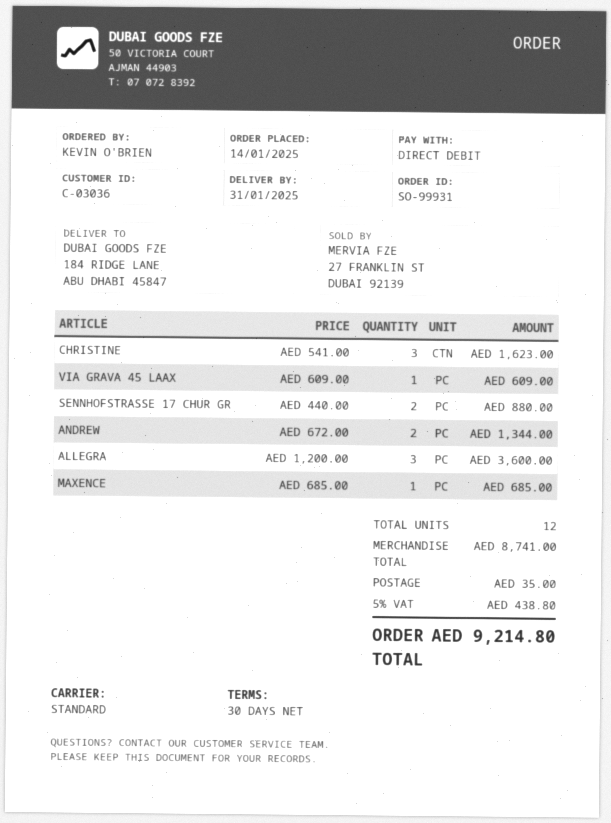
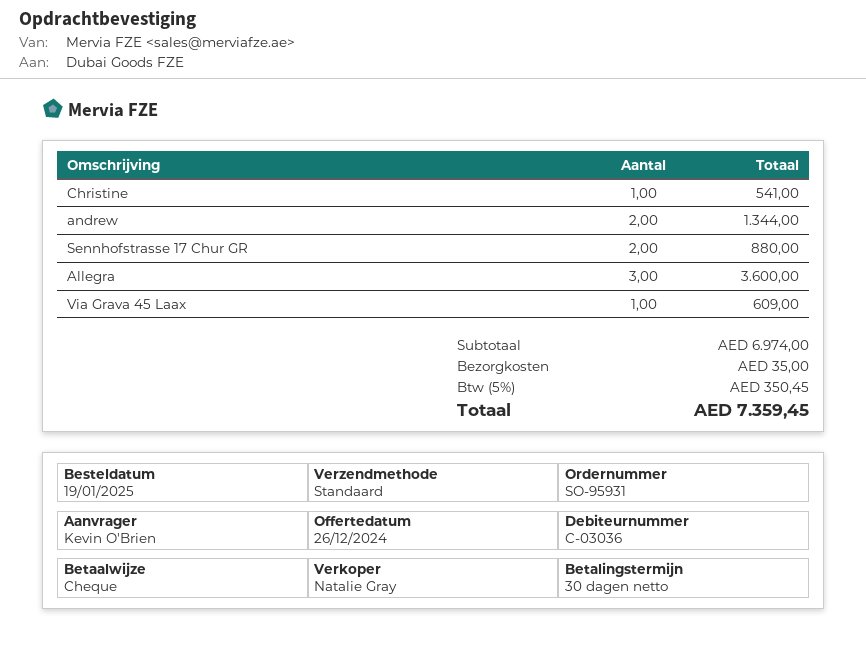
order number: SO-99931 -> SO-95931
order date: 2025-01-14 -> 2025-01-19
payment method: direct debit -> cheque
CHRISTINE: 3 for 1623.00 -> 1 for 541.00
MAXENCE: 1 for 685.00 -> none
subtotal: 8741.00 -> 6974.00
tax: 5% = 438.80 -> 5% = 350.45
total: 9214.80 -> 7359.45

